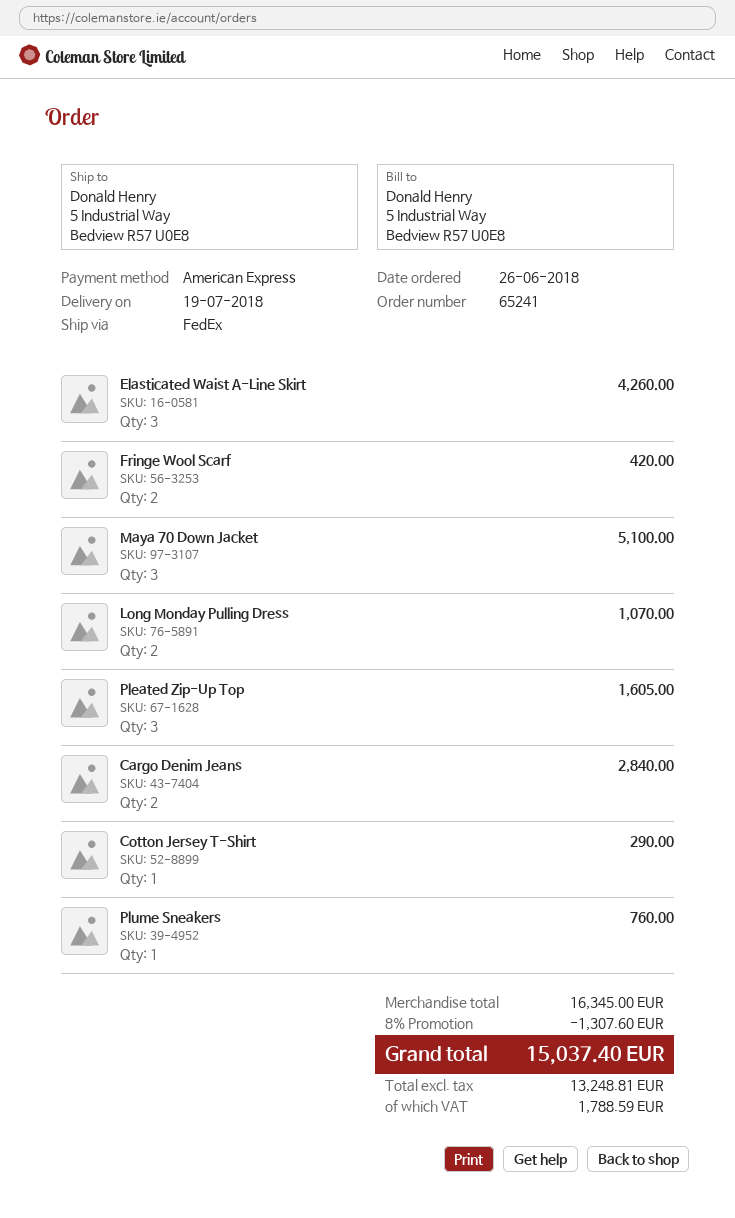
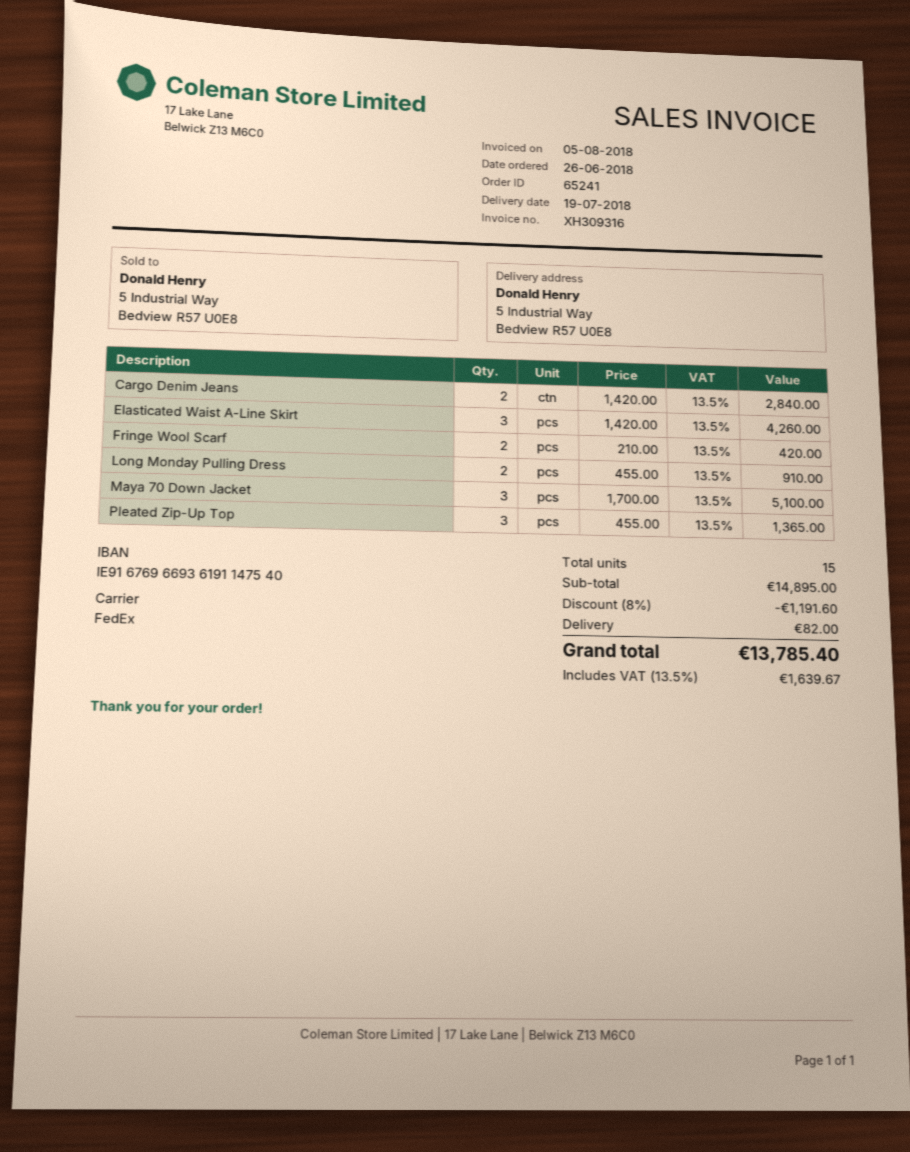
Long Monday Pulling Dress: 2 for 1070.00 -> 2 for 910.00
Pleated Zip-Up Top: 3 for 1605.00 -> 3 for 1365.00
Cotton Jersey T-Shirt: 1 for 290.00 -> none
Plume Sneakers: 1 for 760.00 -> none
subtotal: 16345.00 -> 14895.00
discount: 8% = 1307.60 -> 8% = 1191.60
shipping: none -> 82.00
tax: 1788.59 -> 1639.67
total: 15037.40 -> 13785.40

